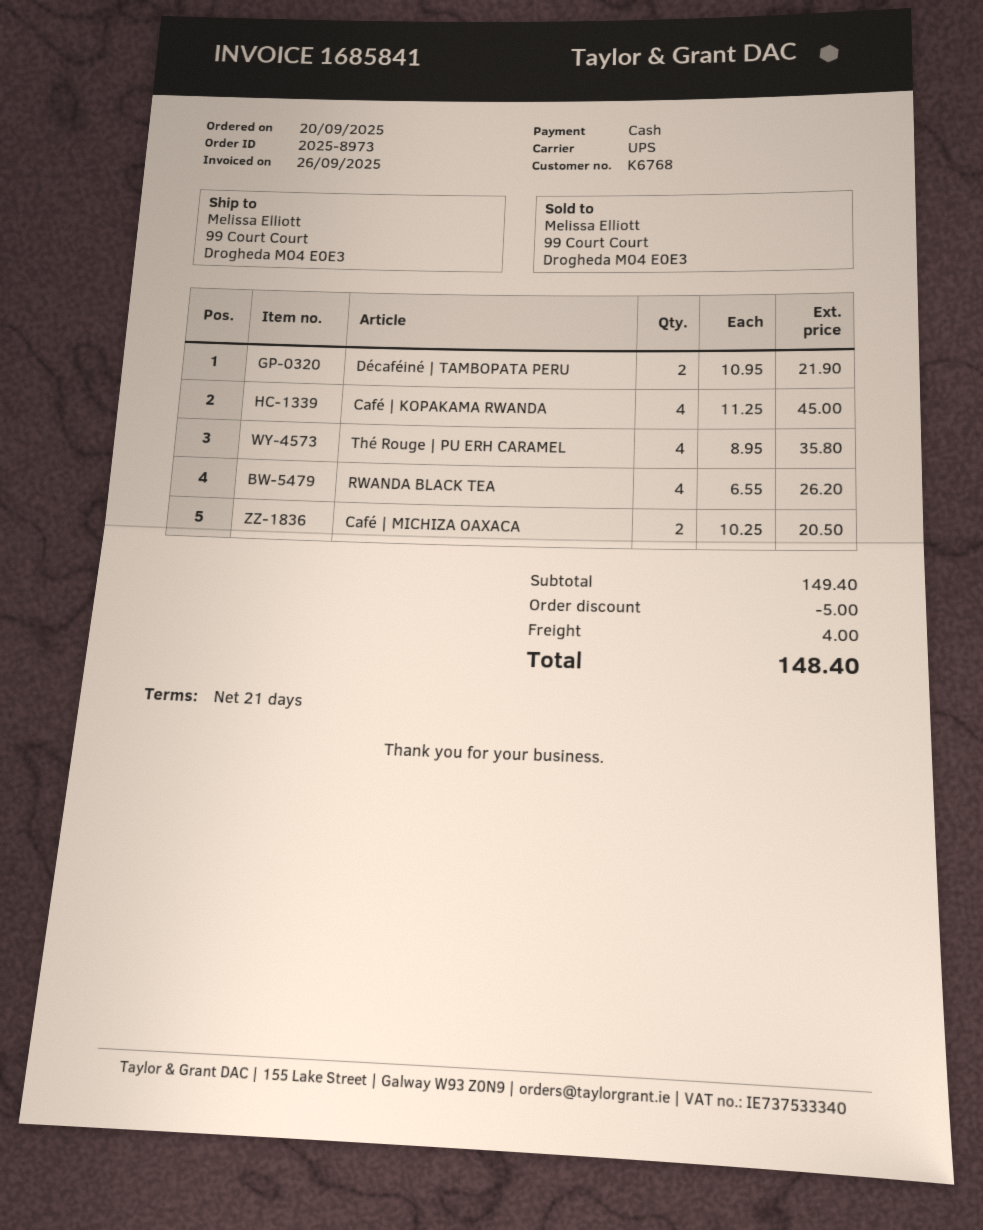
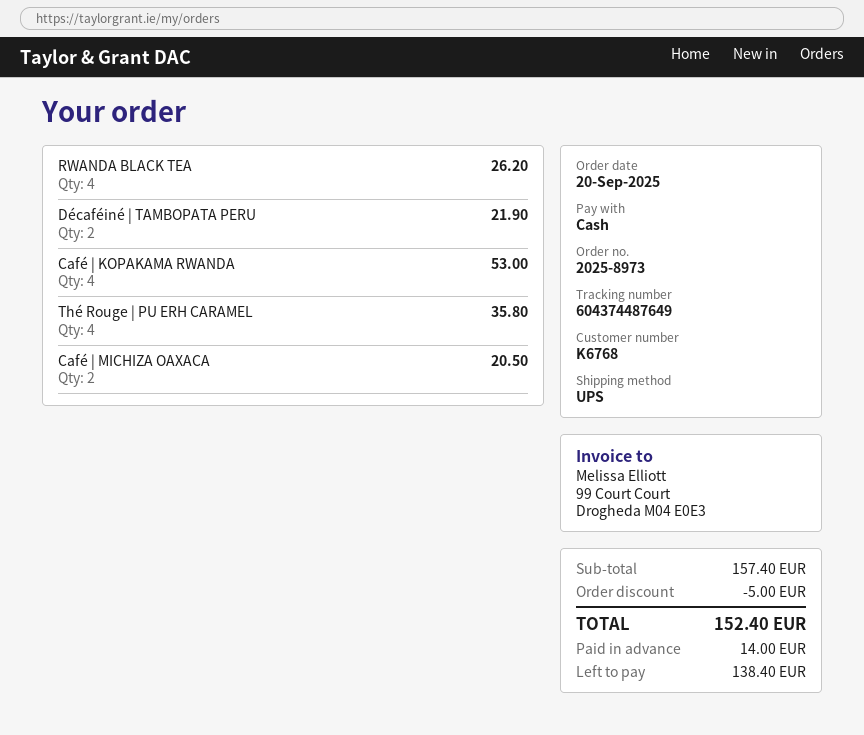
Café | KOPAKAMA RWANDA: 4 for 45.00 -> 4 for 53.00
subtotal: 149.40 -> 157.40
shipping: 4.00 -> none
total: 148.40 -> 152.40

